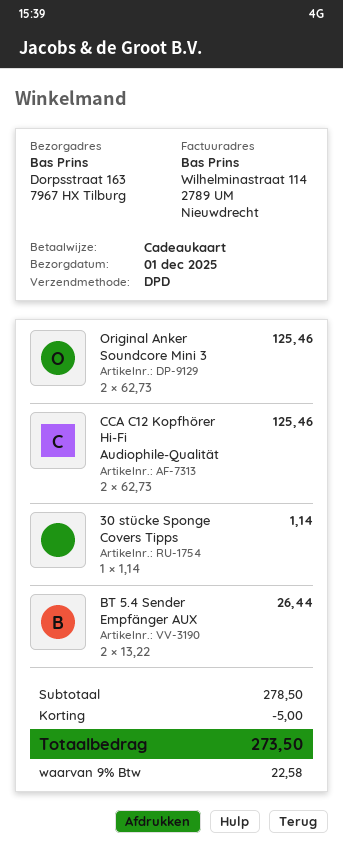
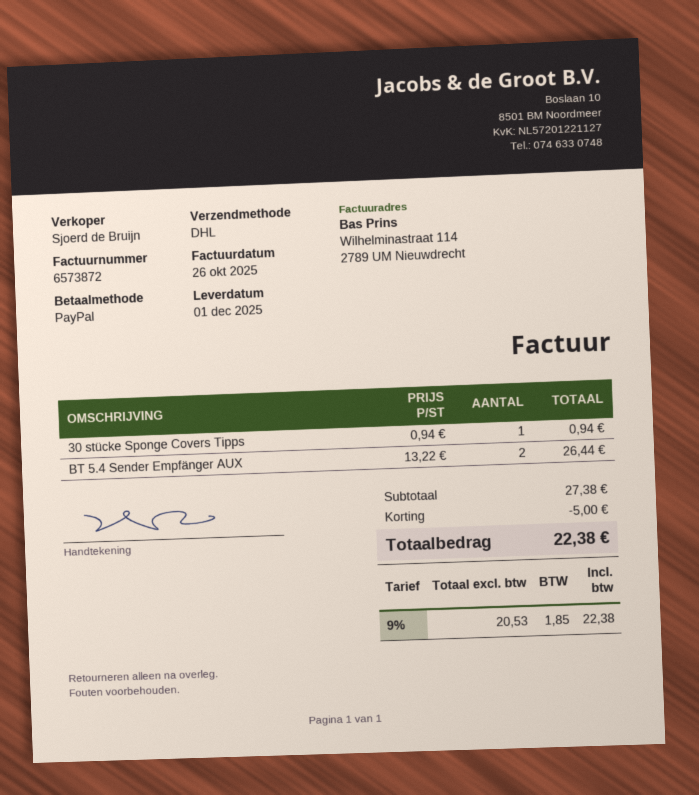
payment method: gift card -> PayPal
shipping method: DPD -> DHL
Original Anker Soundcore Mini 3: 2 x 62.73 = 125.46 -> none
CCA C12 Kopfhörer Hi-Fi Audiophile-Qualität: 2 x 62.73 = 125.46 -> none
30 stücke Sponge Covers Tipps: 1 x 1.14 = 1.14 -> 1 x 0.94 = 0.94
subtotal: 278.50 -> 27.38
tax: 9% = 22.58 -> 9% = 1.85
total: 273.50 -> 22.38

